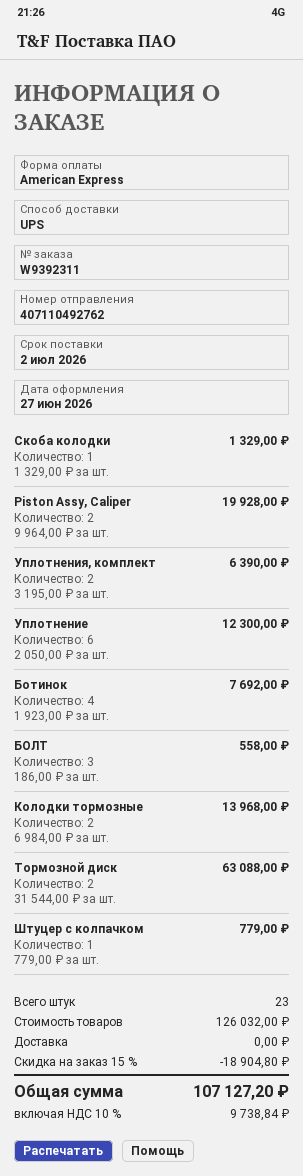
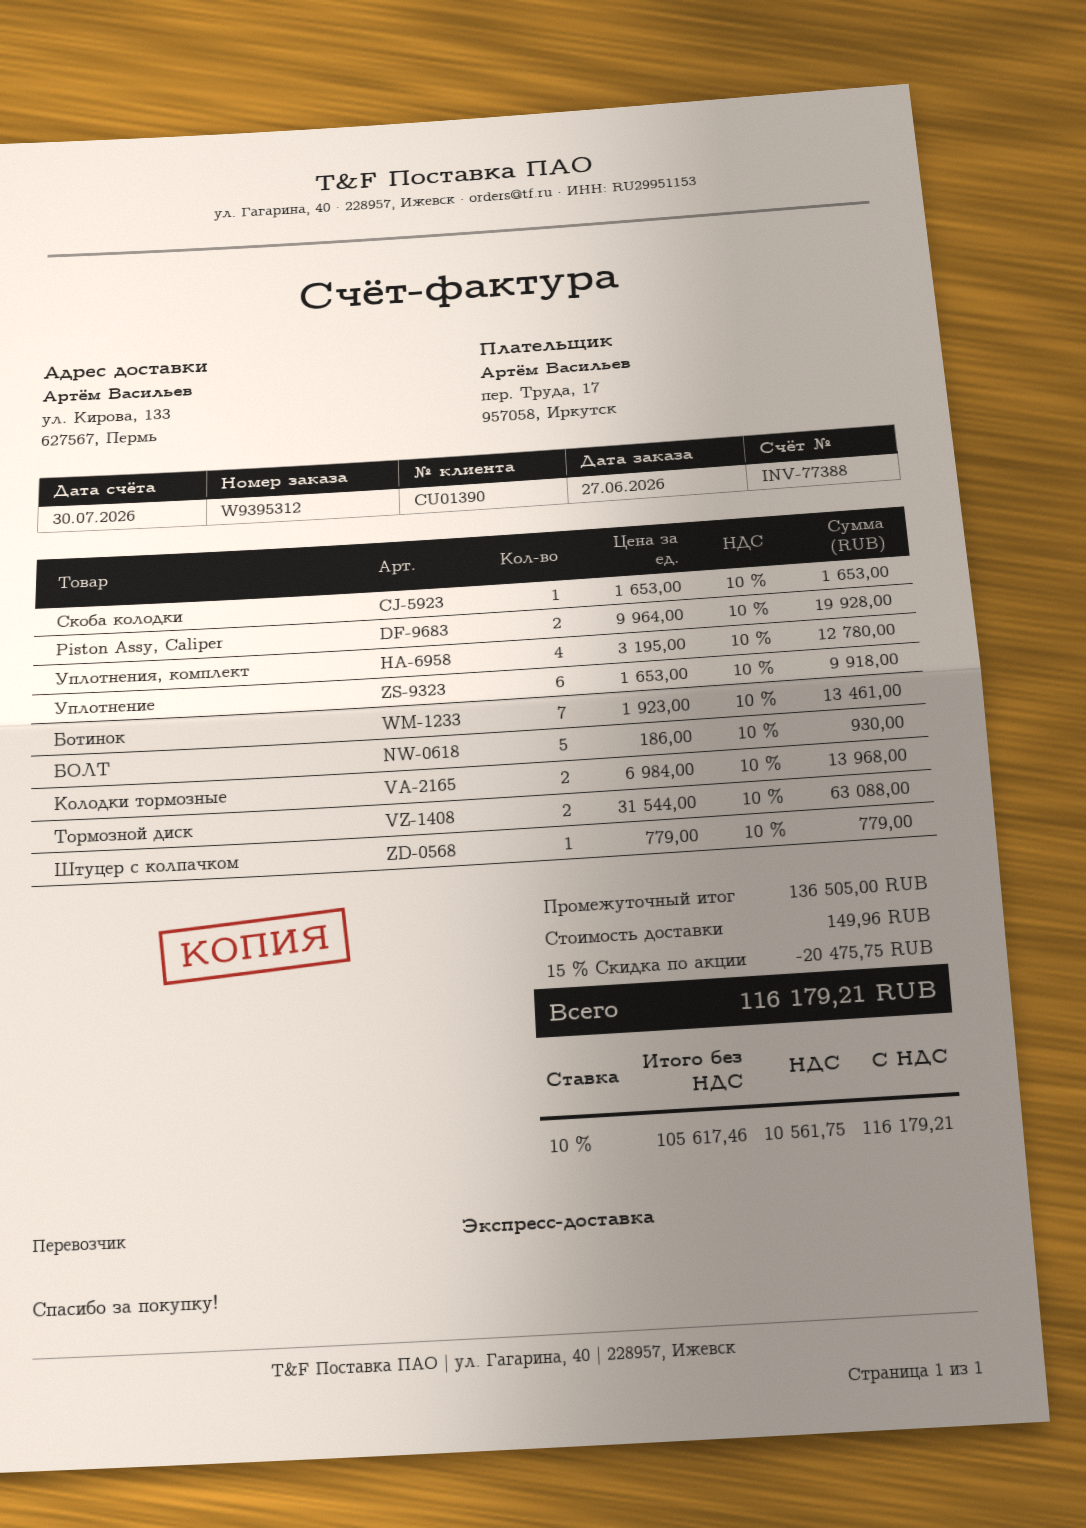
order number: W9392311 -> W9395312
shipping method: UPS -> express
Скоба колодки: 1 x 1329.00 = 1329.00 -> 1 x 1653.00 = 1653.00
Уплотнения, комплект: 2 x 3195.00 = 6390.00 -> 4 x 3195.00 = 12780.00
Уплотнение: 6 x 2050.00 = 12300.00 -> 6 x 1653.00 = 9918.00
Ботинок: 4 x 1923.00 = 7692.00 -> 7 x 1923.00 = 13461.00
БОЛТ: 3 x 186.00 = 558.00 -> 5 x 186.00 = 930.00
subtotal: 126032.00 -> 136505.00
discount: 15% = 18904.80 -> 15% = 20475.75
shipping: 0.00 -> 149.96
tax: 10% = 9738.84 -> 10% = 10561.75
total: 107127.20 -> 116179.21

